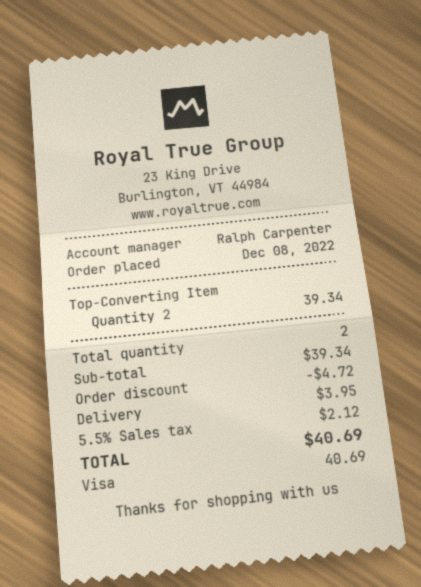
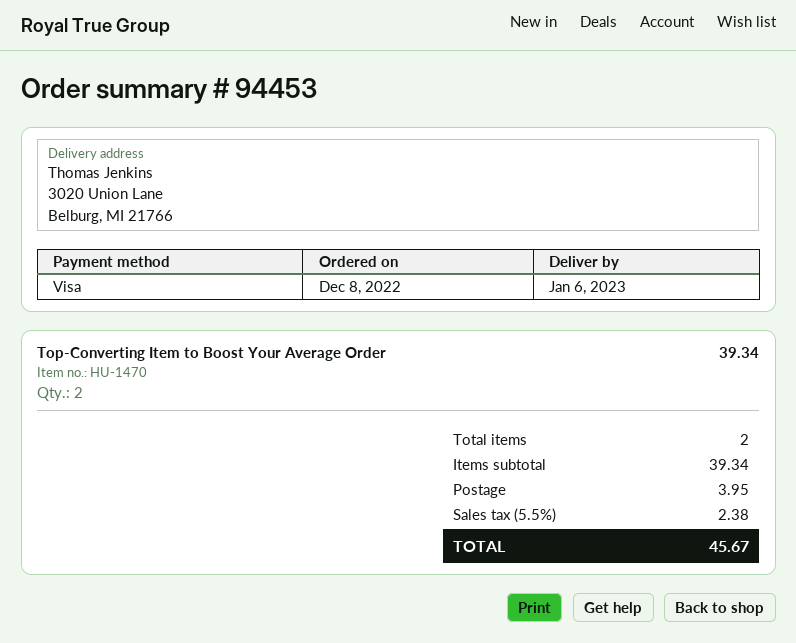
discount: 4.72 -> none
tax: 5.5% = 2.12 -> 5.5% = 2.38
total: 40.69 -> 45.67

